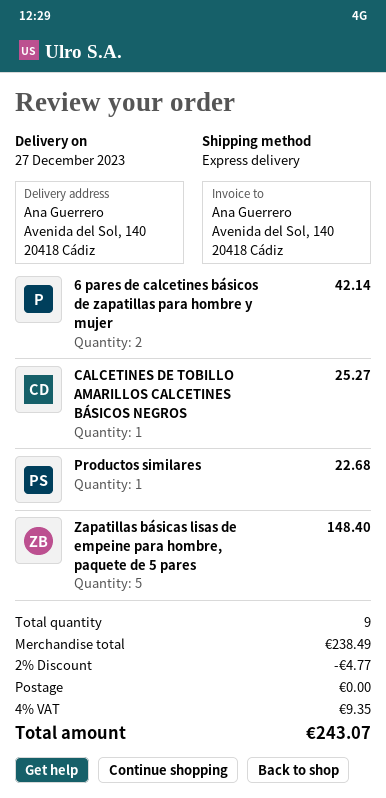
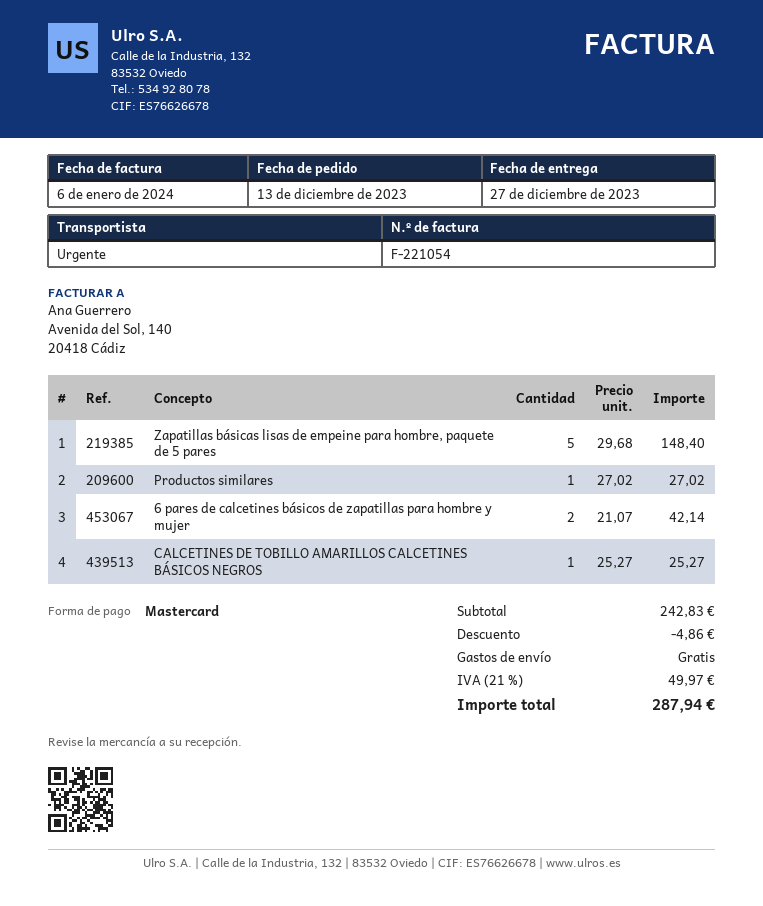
Productos similares: 1 for 22.68 -> 1 for 27.02
subtotal: 238.49 -> 242.83
discount: 4.77 -> 4.86
tax: 4% = 9.35 -> 21% = 49.97
total: 243.07 -> 287.94

